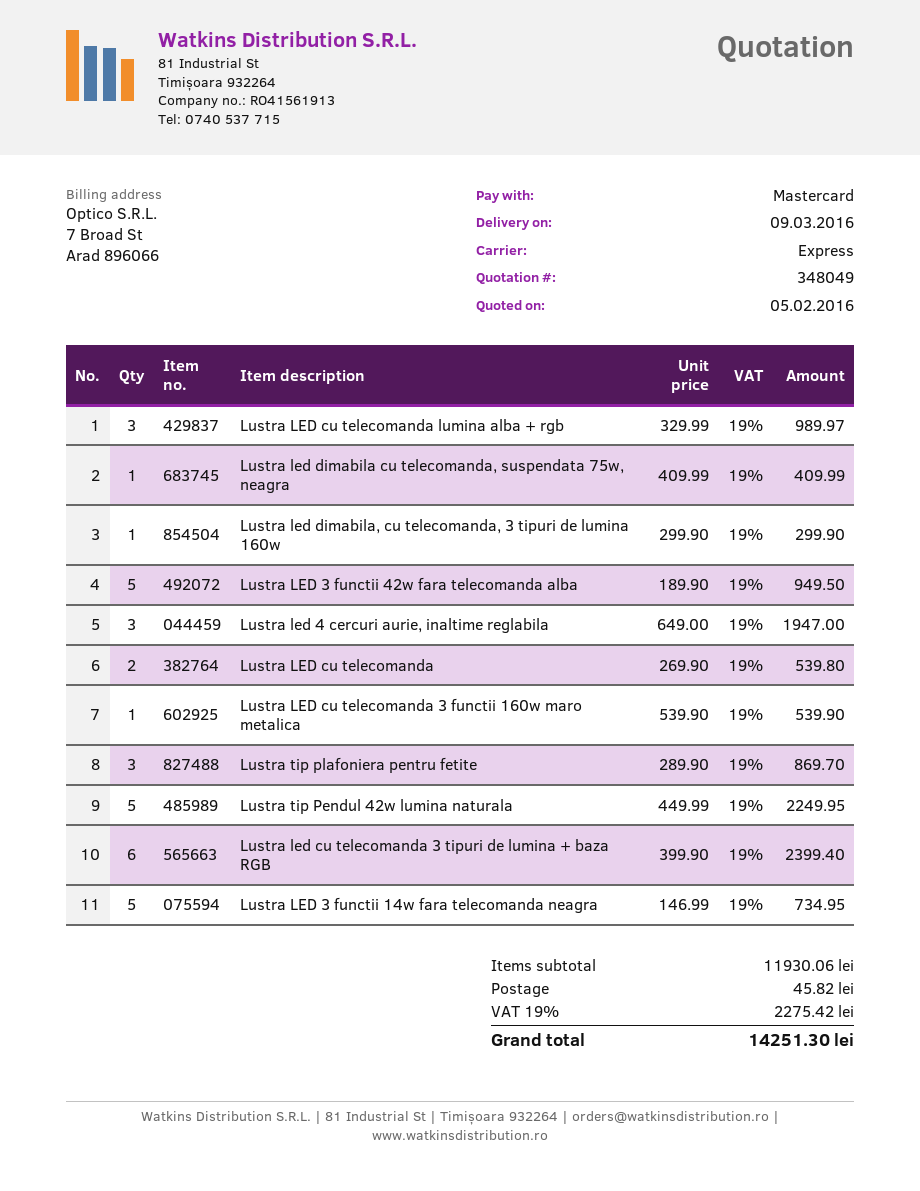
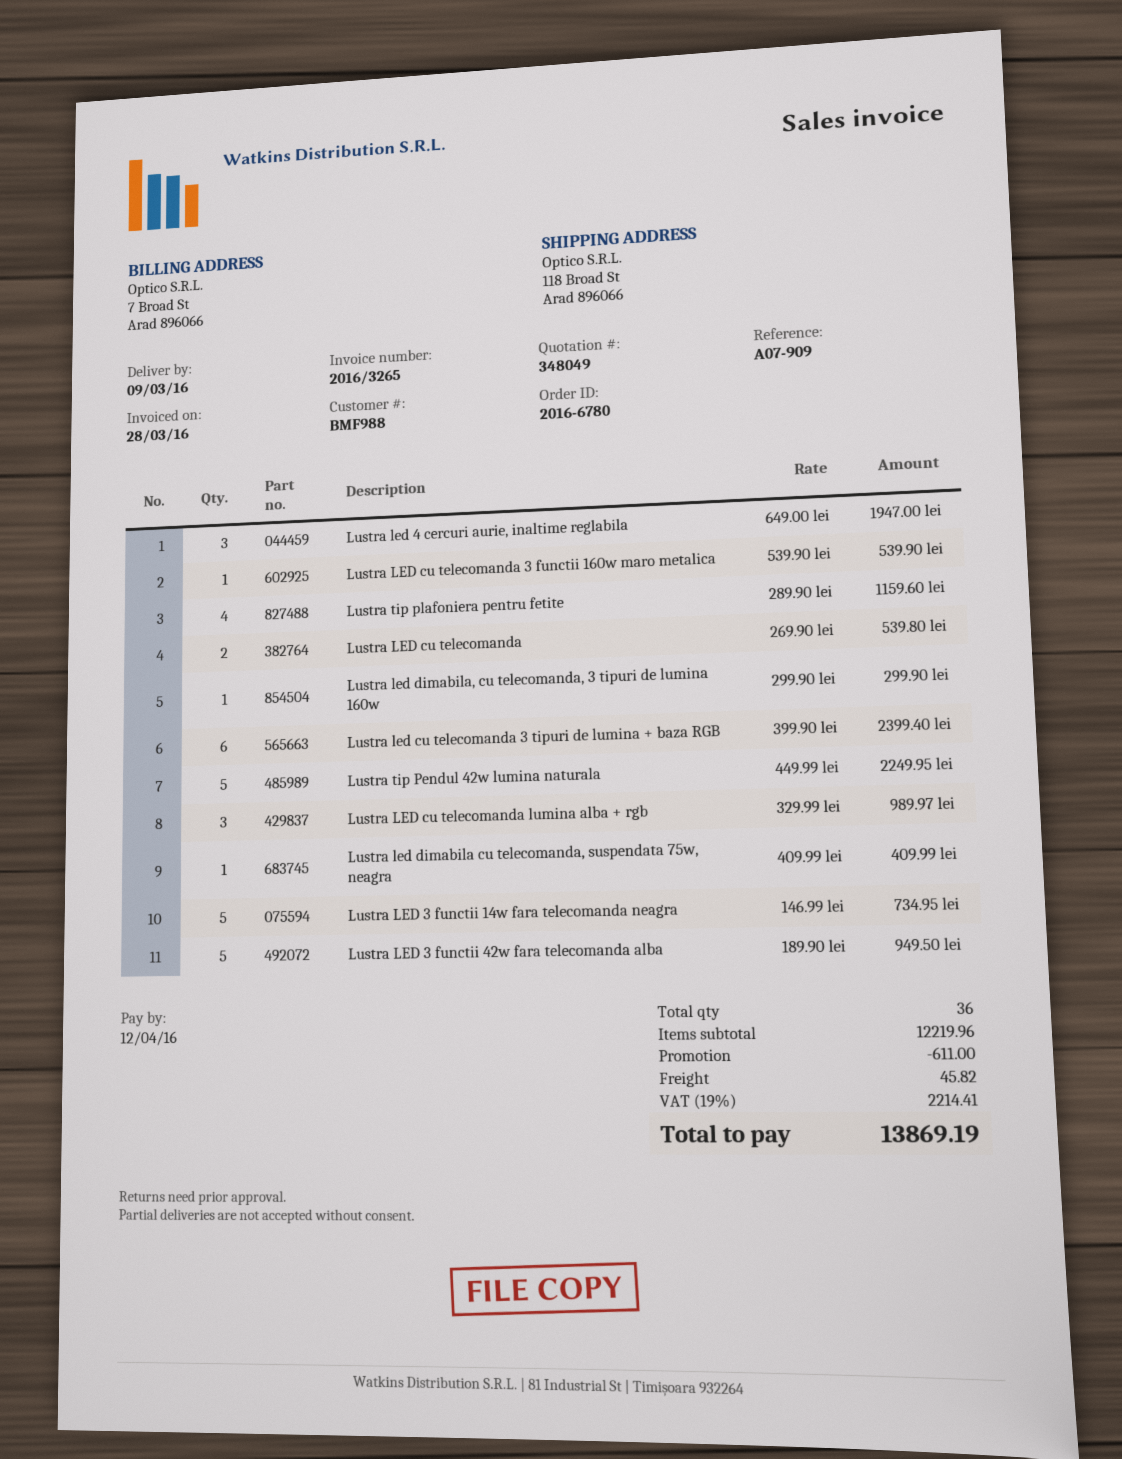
Lustra tip plafoniera pentru fetite: 3 x 289.90 = 869.70 -> 4 x 289.90 = 1159.60
subtotal: 11930.06 -> 12219.96
discount: none -> 611.00
tax: 19% = 2275.42 -> 19% = 2214.41
total: 14251.30 -> 13869.19

